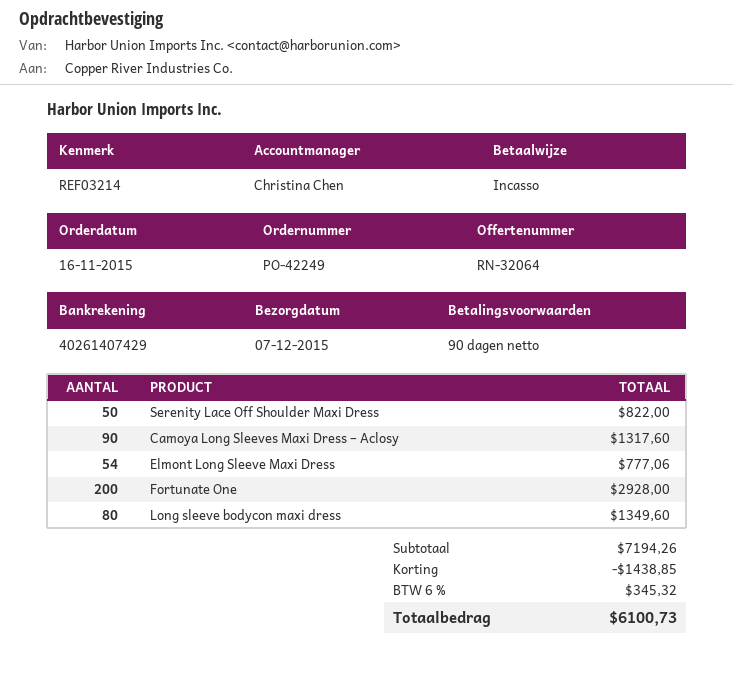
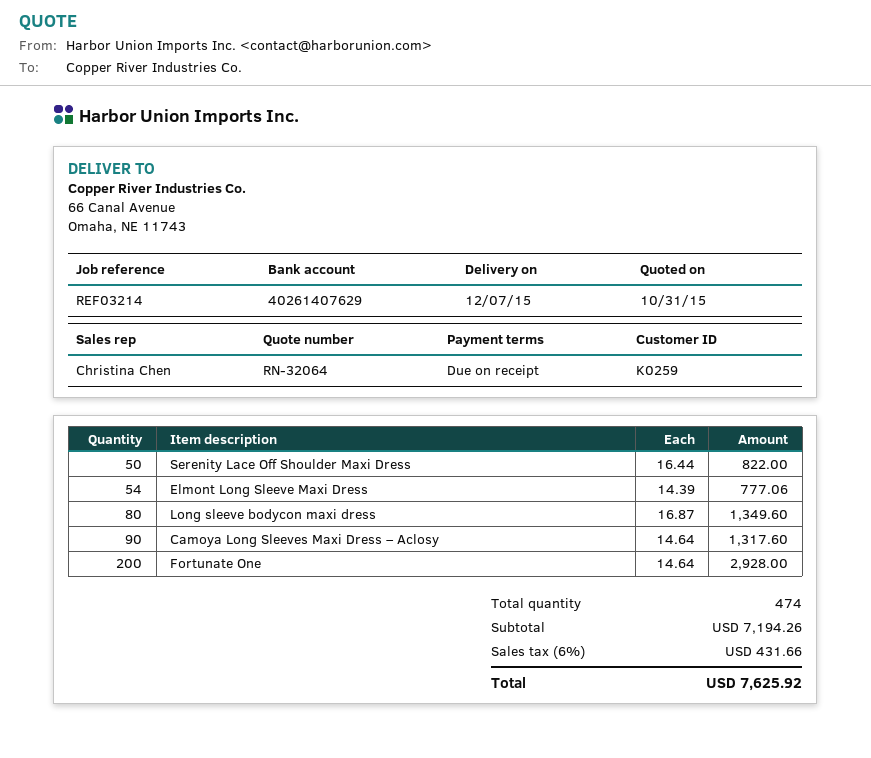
payment terms: 90 days -> on receipt
bank account: 40261407429 -> 40261407629
discount: 1438.85 -> none
tax: 6% = 345.32 -> 6% = 431.66
total: 6100.73 -> 7625.92

